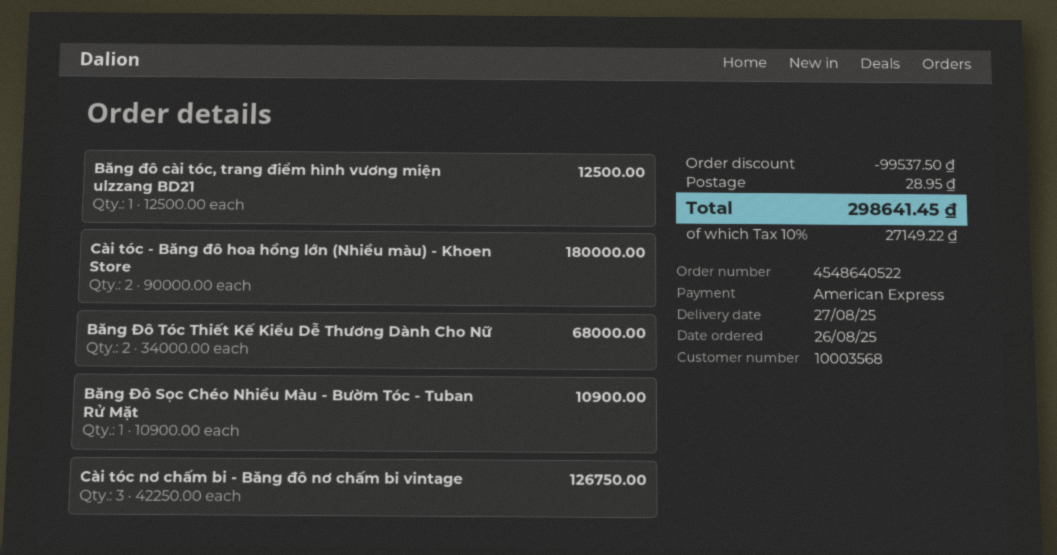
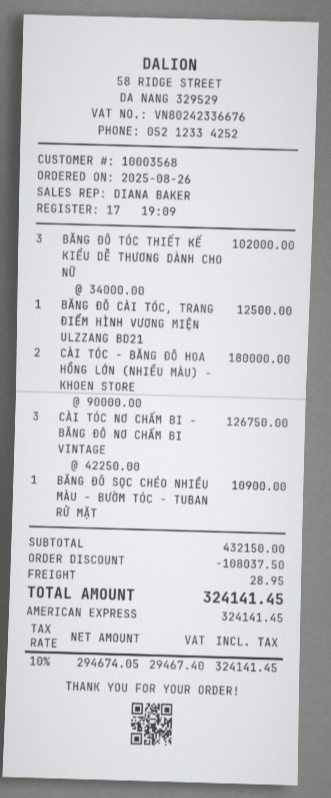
Băng Đô Tóc Thiết Kế Kiểu Dễ Thương Dành Cho Nữ: 2 x 34000.00 = 68000.00 -> 3 x 34000.00 = 102000.00
discount: 99537.50 -> 108037.50
tax: 10% = 27149.22 -> 10% = 29467.40
total: 298641.45 -> 324141.45

